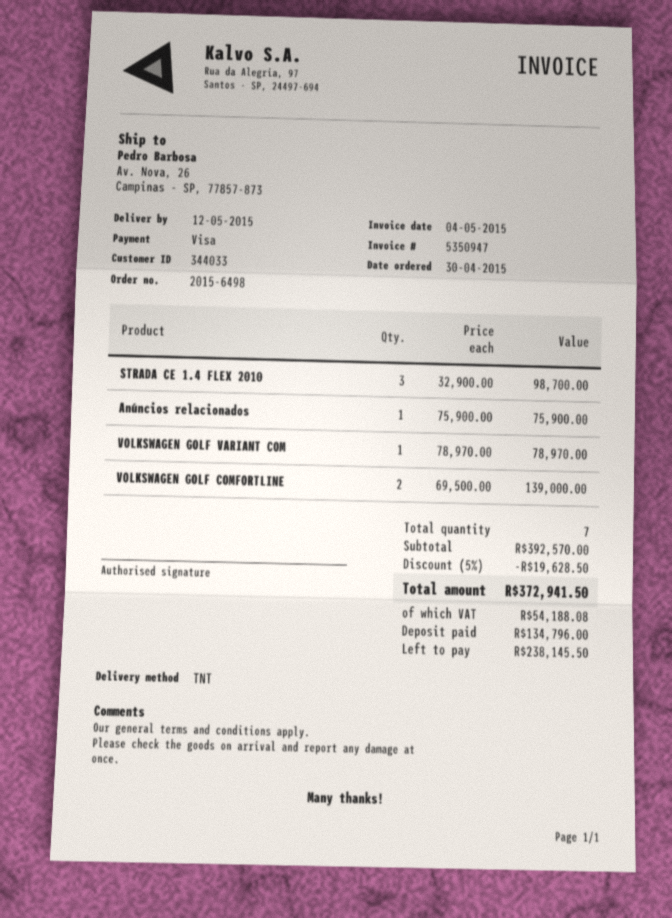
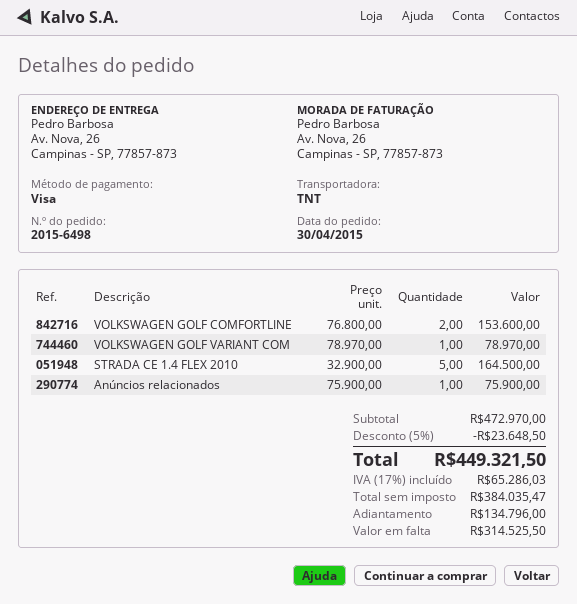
STRADA CE 1.4 FLEX 2010: 3 x 32900.00 = 98700.00 -> 5 x 32900.00 = 164500.00
VOLKSWAGEN GOLF COMFORTLINE: 2 x 69500.00 = 139000.00 -> 2 x 76800.00 = 153600.00
subtotal: 392570.00 -> 472970.00
discount: 5% = 19628.50 -> 5% = 23648.50
tax: 54188.08 -> 65286.03
total: 372941.50 -> 449321.50
balance: 238145.50 -> 314525.50

